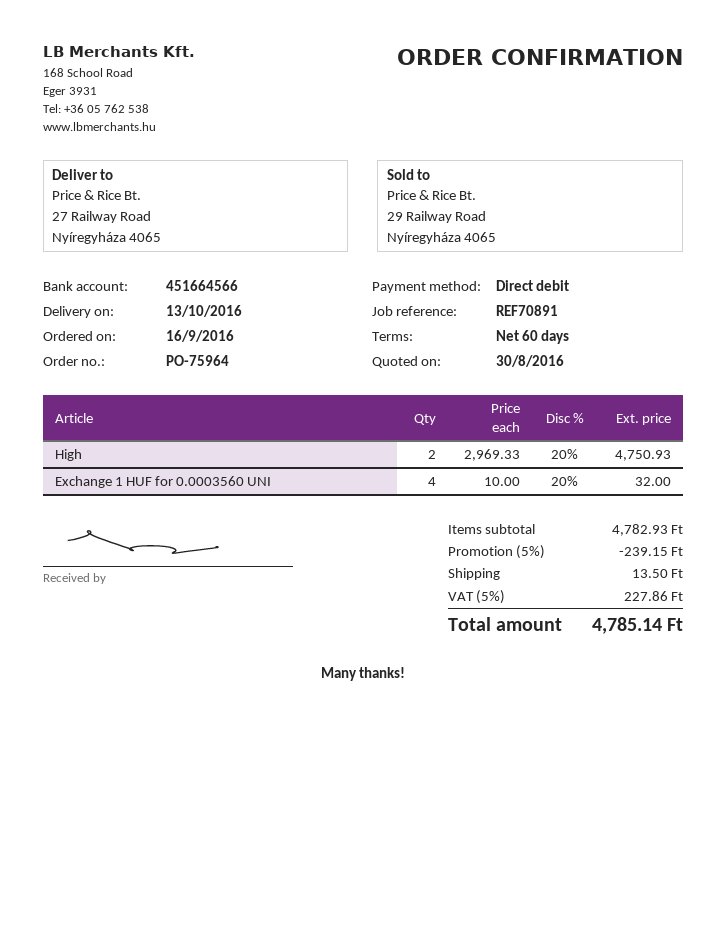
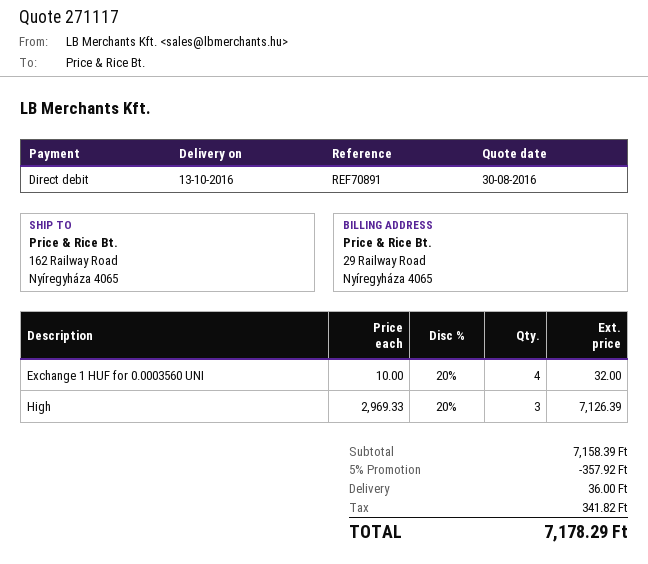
ship to: 27 Railway Road, Nyíregyháza 4065 -> 162 Railway Road, Nyíregyháza 4065
High: 2 x 2969.33 - 20% = 4750.93 -> 3 x 2969.33 - 20% = 7126.39
subtotal: 4782.93 -> 7158.39
discount: 5% = 239.15 -> 5% = 357.92
shipping: 13.50 -> 36.00
tax: 227.86 -> 341.82
total: 4785.14 -> 7178.29

